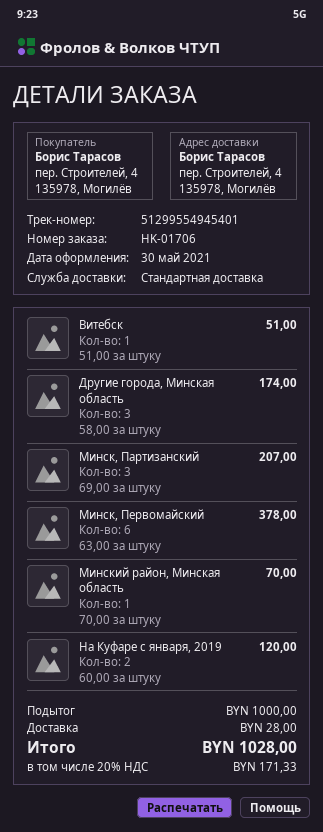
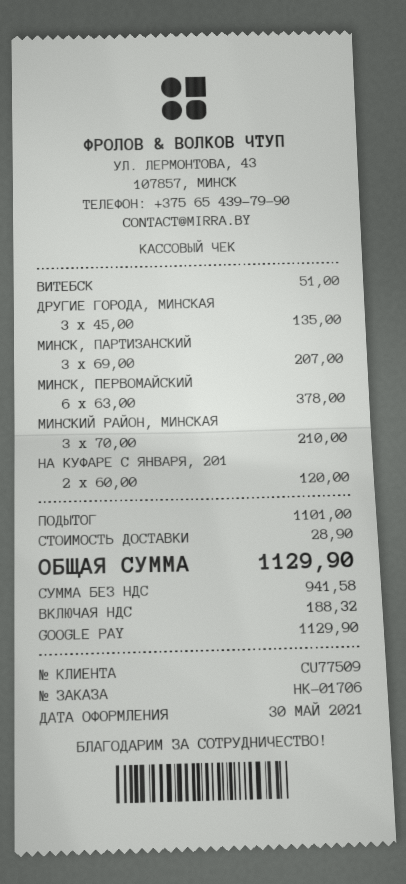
Другие города, Минская область: 3 x 58.00 = 174.00 -> 3 x 45.00 = 135.00
Минский район, Минская область: 1 x 70.00 = 70.00 -> 3 x 70.00 = 210.00
subtotal: 1000.00 -> 1101.00
shipping: 28.00 -> 28.90
tax: 171.33 -> 188.32
total: 1028.00 -> 1129.90

